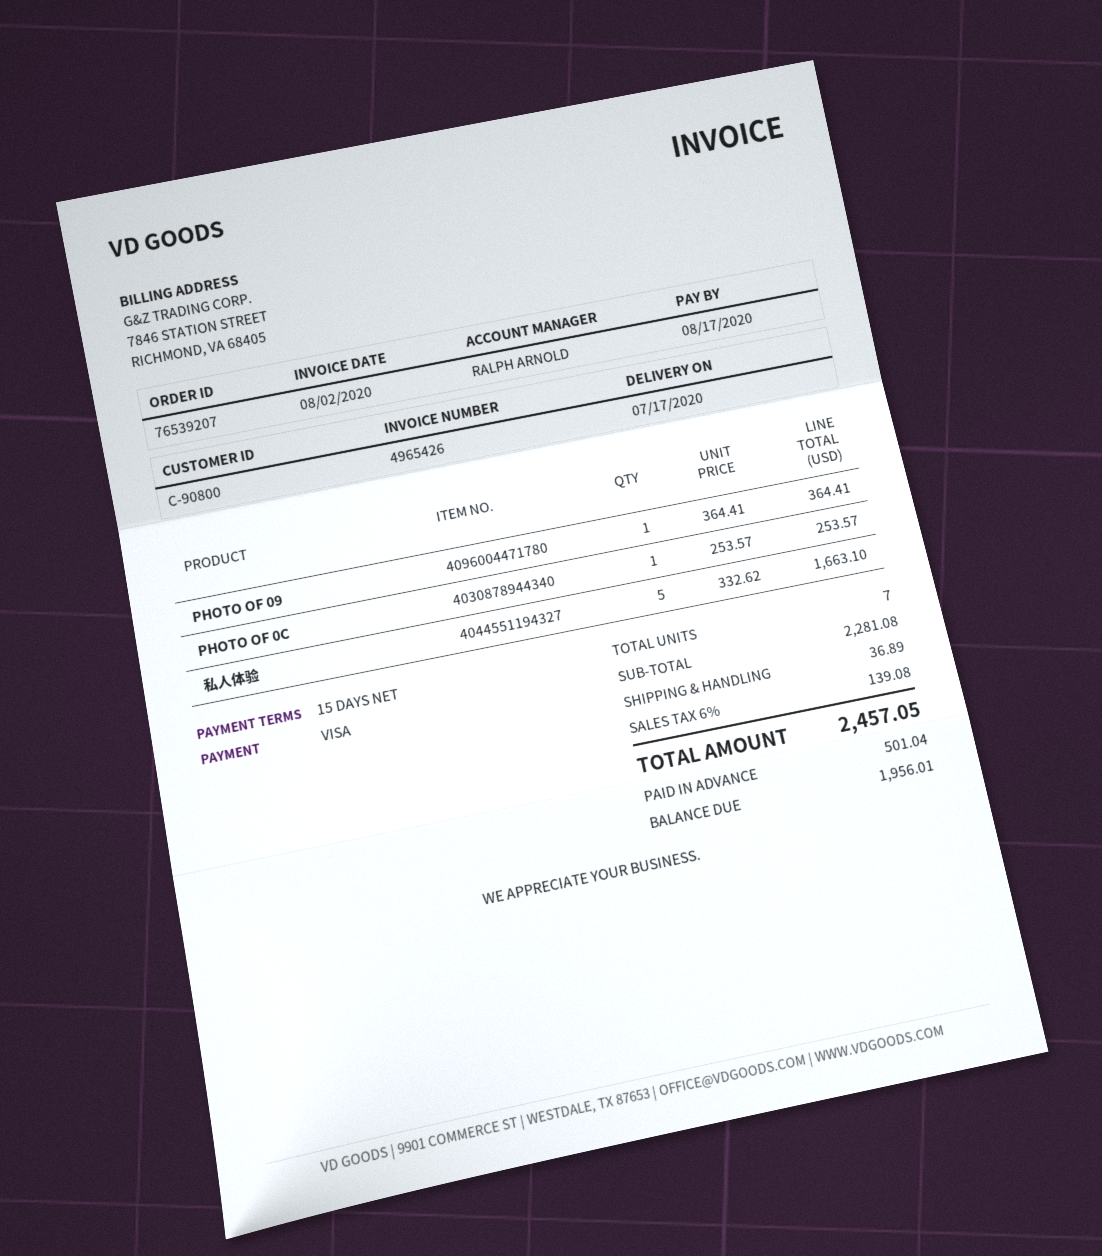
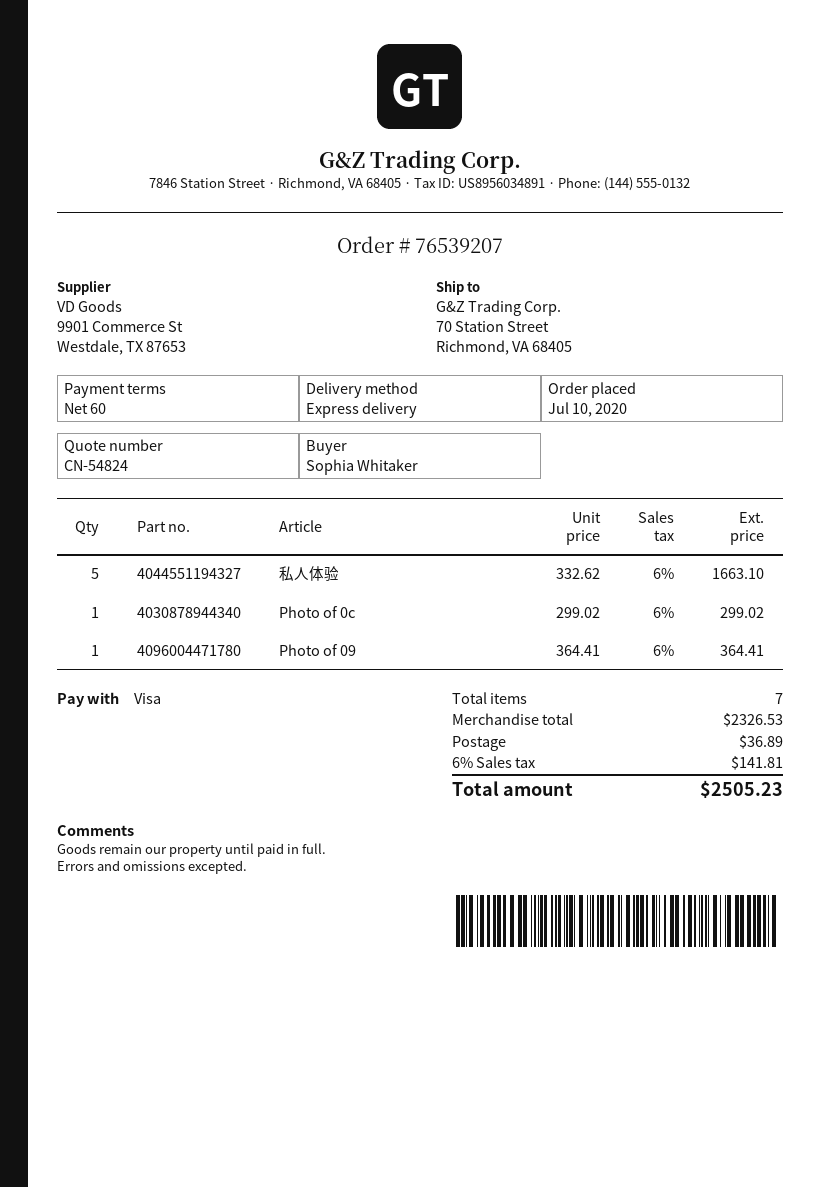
payment terms: 15 days -> 60 days
PHOTO OF 0C: 1 x 253.57 = 253.57 -> 1 x 299.02 = 299.02
subtotal: 2281.08 -> 2326.53
tax: 6% = 139.08 -> 6% = 141.81
total: 2457.05 -> 2505.23

